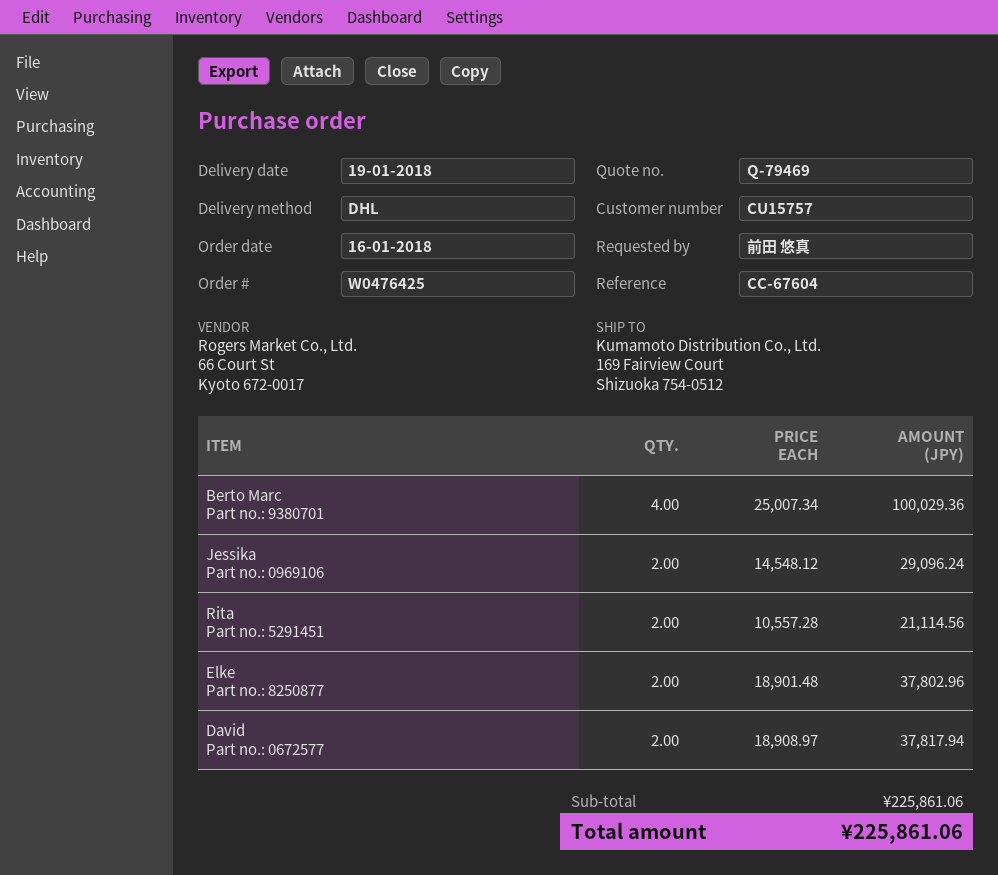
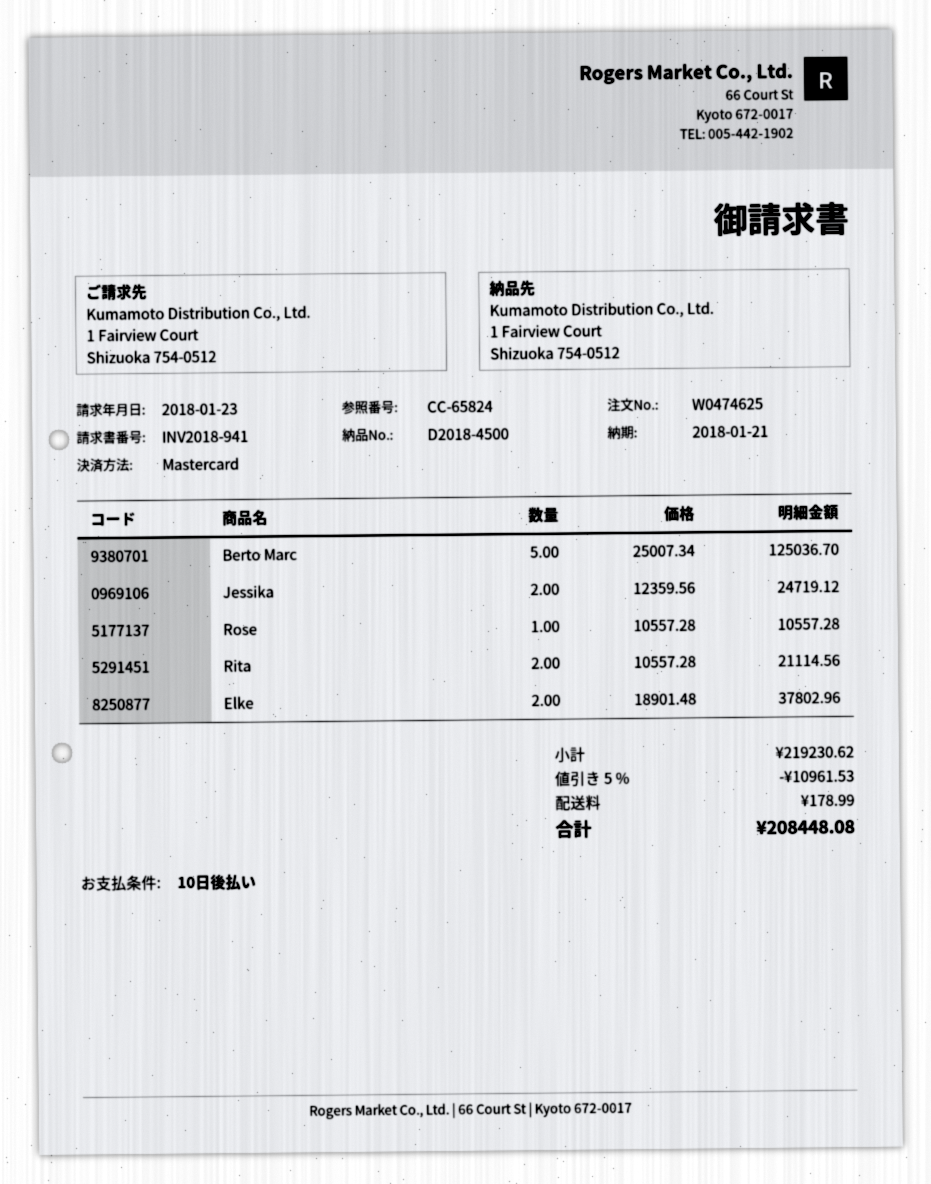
order number: W0476425 -> W0474625
delivery date: 2018-01-19 -> 2018-01-21
reference: CC-67604 -> CC-65824
ship to: 169 Fairview Court, Shizuoka 754-0512 -> 1 Fairview Court, Shizuoka 754-0512
Berto Marc: 4 x 25007.34 = 100029.36 -> 5 x 25007.34 = 125036.70
Jessika: 2 x 14548.12 = 29096.24 -> 2 x 12359.56 = 24719.12
David: 2 x 18908.97 = 37817.94 -> none
Rose: none -> 1 x 10557.28 = 10557.28
subtotal: 225861.06 -> 219230.62
discount: none -> 5% = 10961.53
shipping: none -> 178.99
total: 225861.06 -> 208448.08

